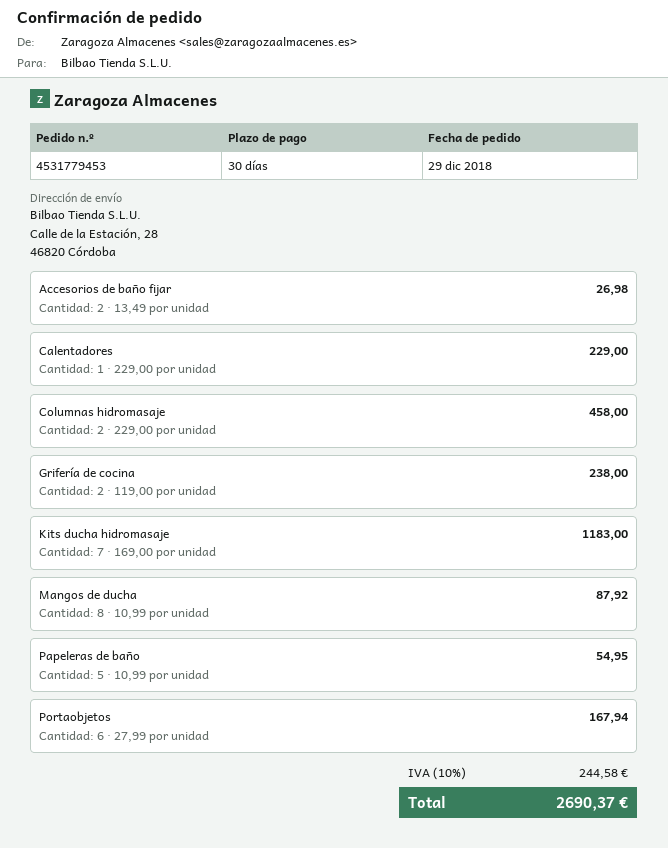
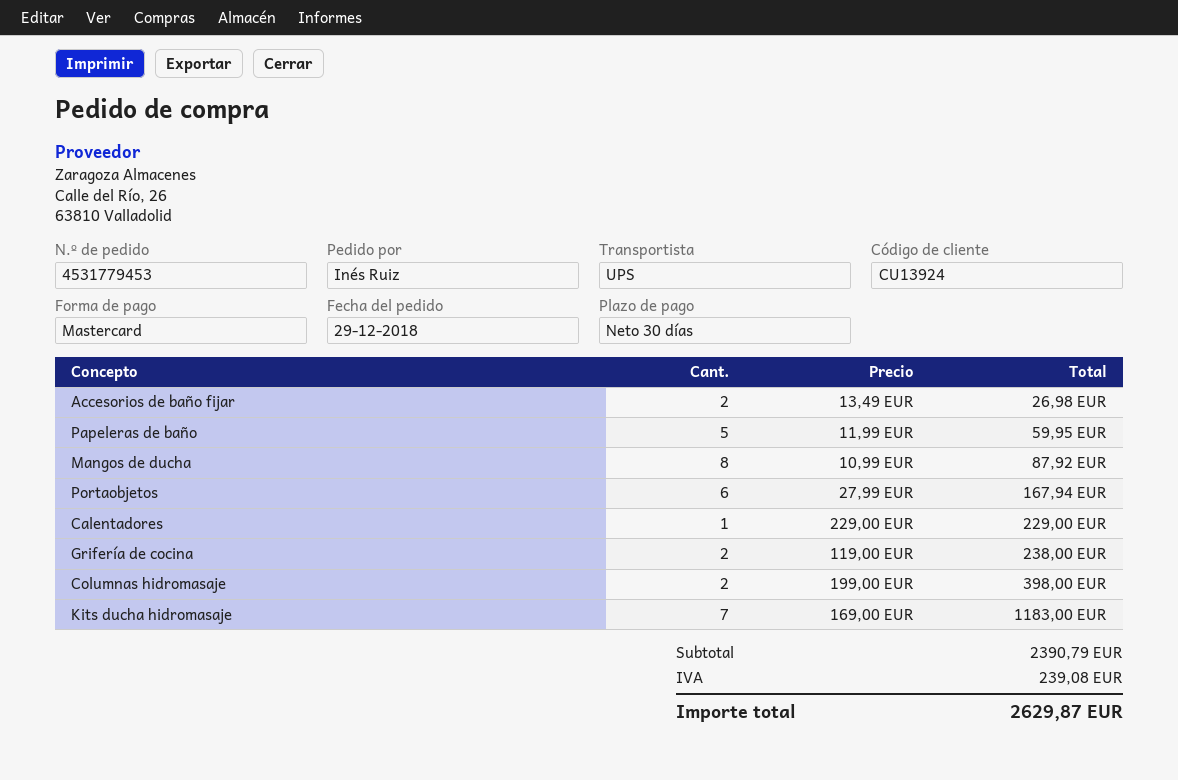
Columnas hidromasaje: 2 x 229.00 = 458.00 -> 2 x 199.00 = 398.00
Papeleras de baño: 5 x 10.99 = 54.95 -> 5 x 11.99 = 59.95
tax: 244.58 -> 239.08
total: 2690.37 -> 2629.87

